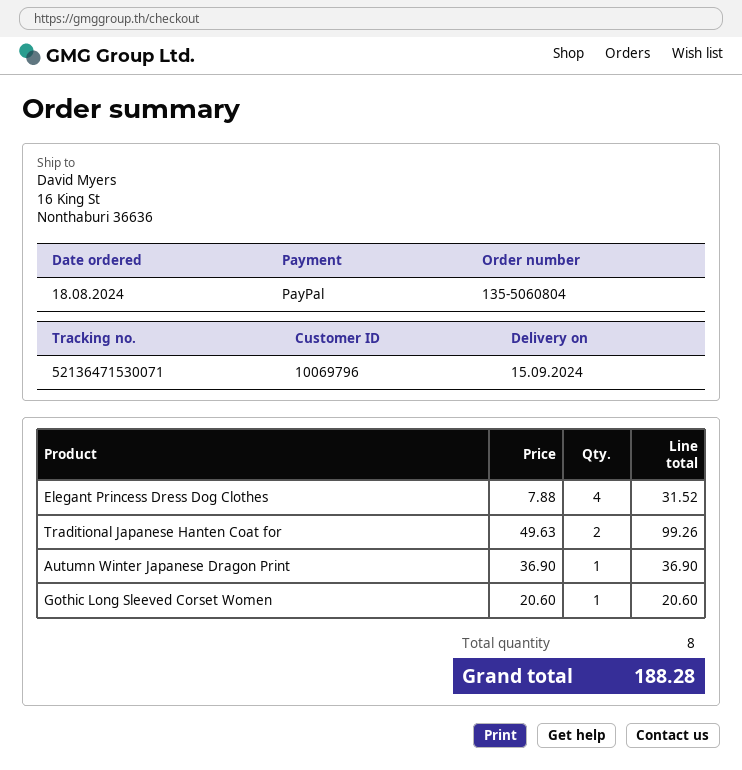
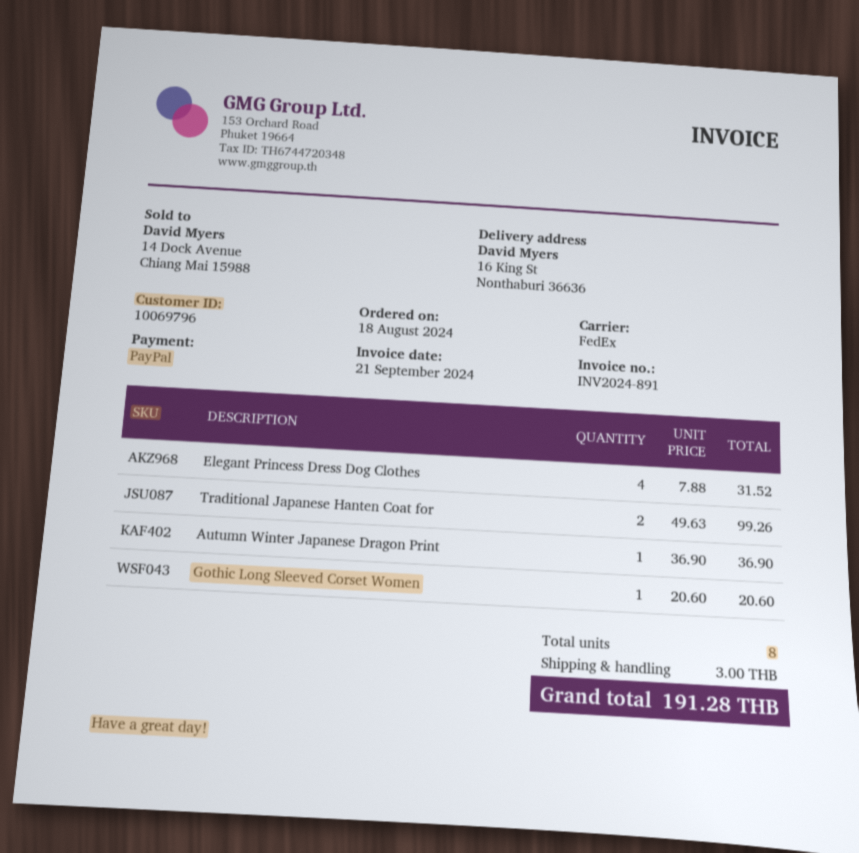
shipping: none -> 3.00
total: 188.28 -> 191.28

